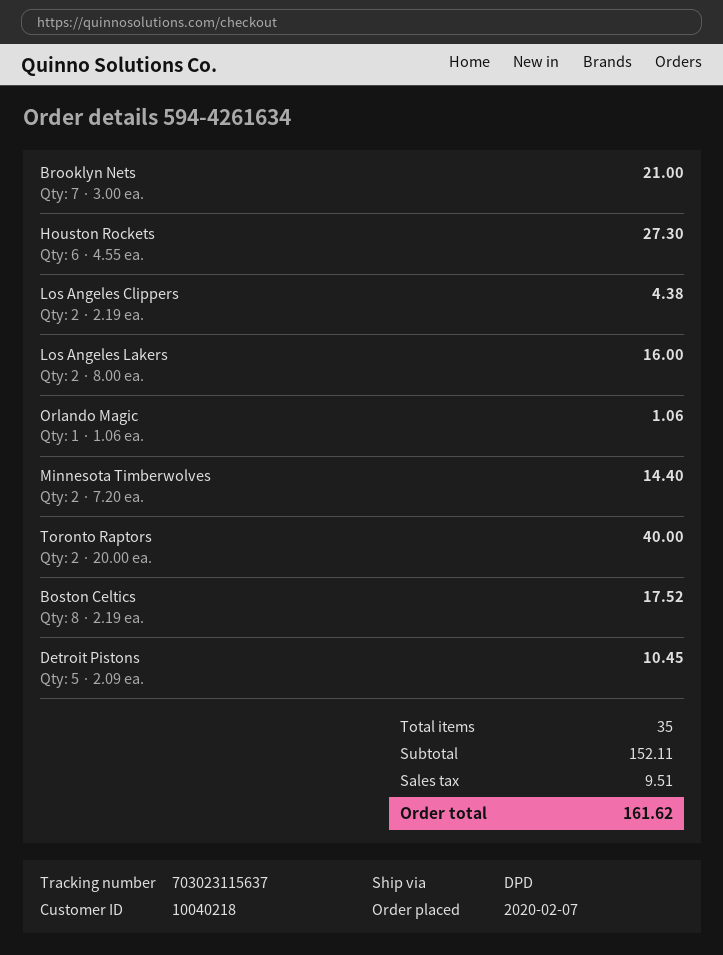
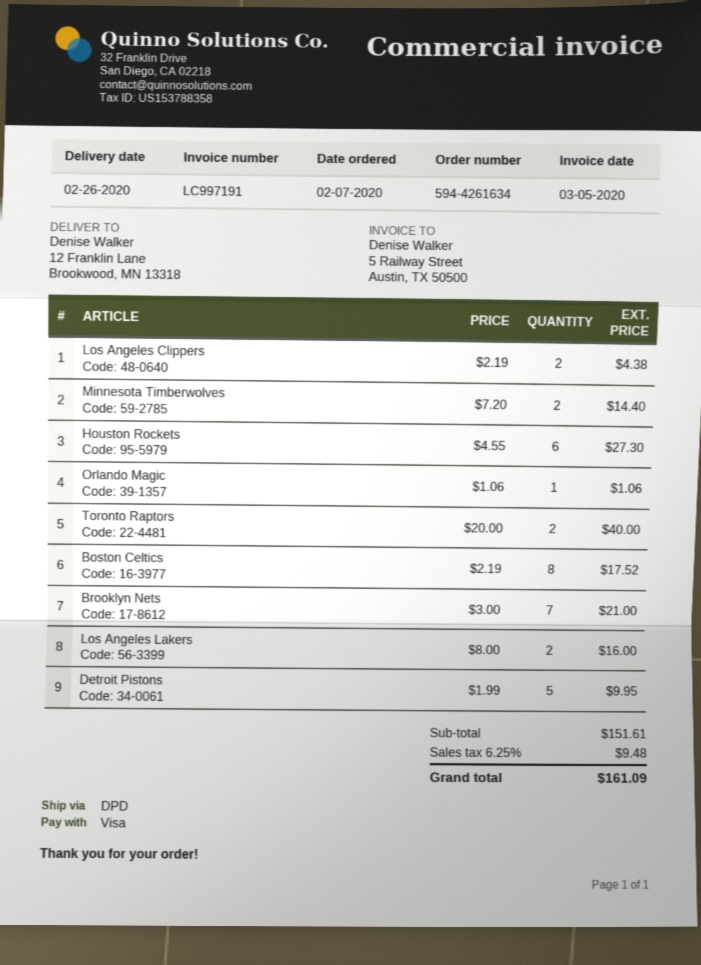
Detroit Pistons: 5 x 2.09 = 10.45 -> 5 x 1.99 = 9.95
subtotal: 152.11 -> 151.61
tax: 9.51 -> 9.48
total: 161.62 -> 161.09

